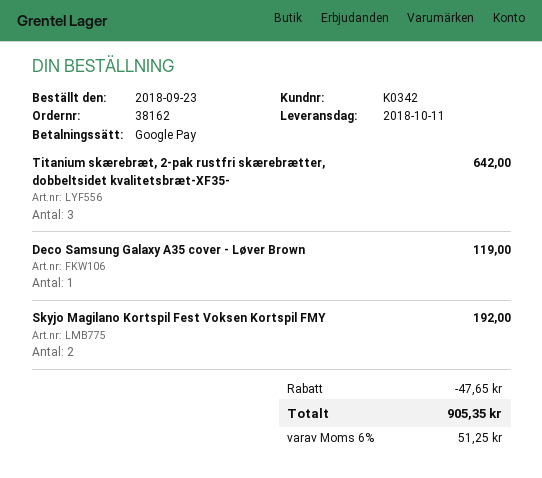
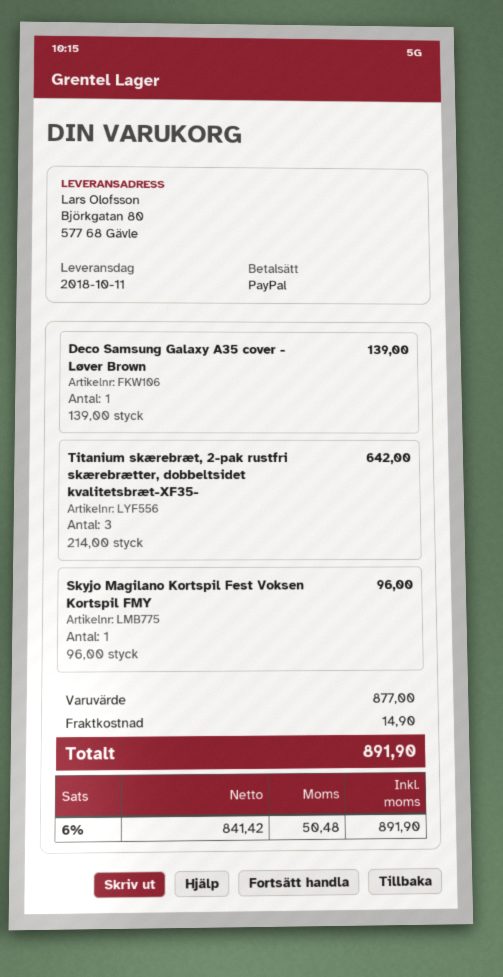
payment method: Google Pay -> PayPal
Deco Samsung Galaxy A35 cover - Løver Brown: 1 for 119.00 -> 1 for 139.00
Skyjo Magilano Kortspil Fest Voksen Kortspil FMY: 2 for 192.00 -> 1 for 96.00
discount: 47.65 -> none
shipping: none -> 14.90
tax: 6% = 51.25 -> 6% = 50.48
total: 905.35 -> 891.90

